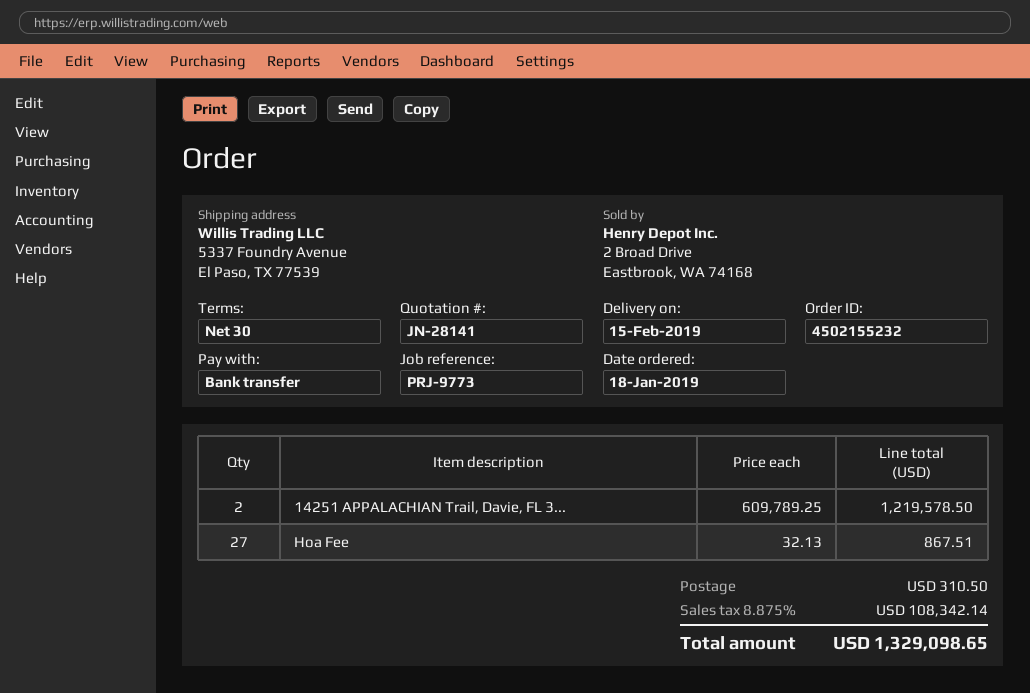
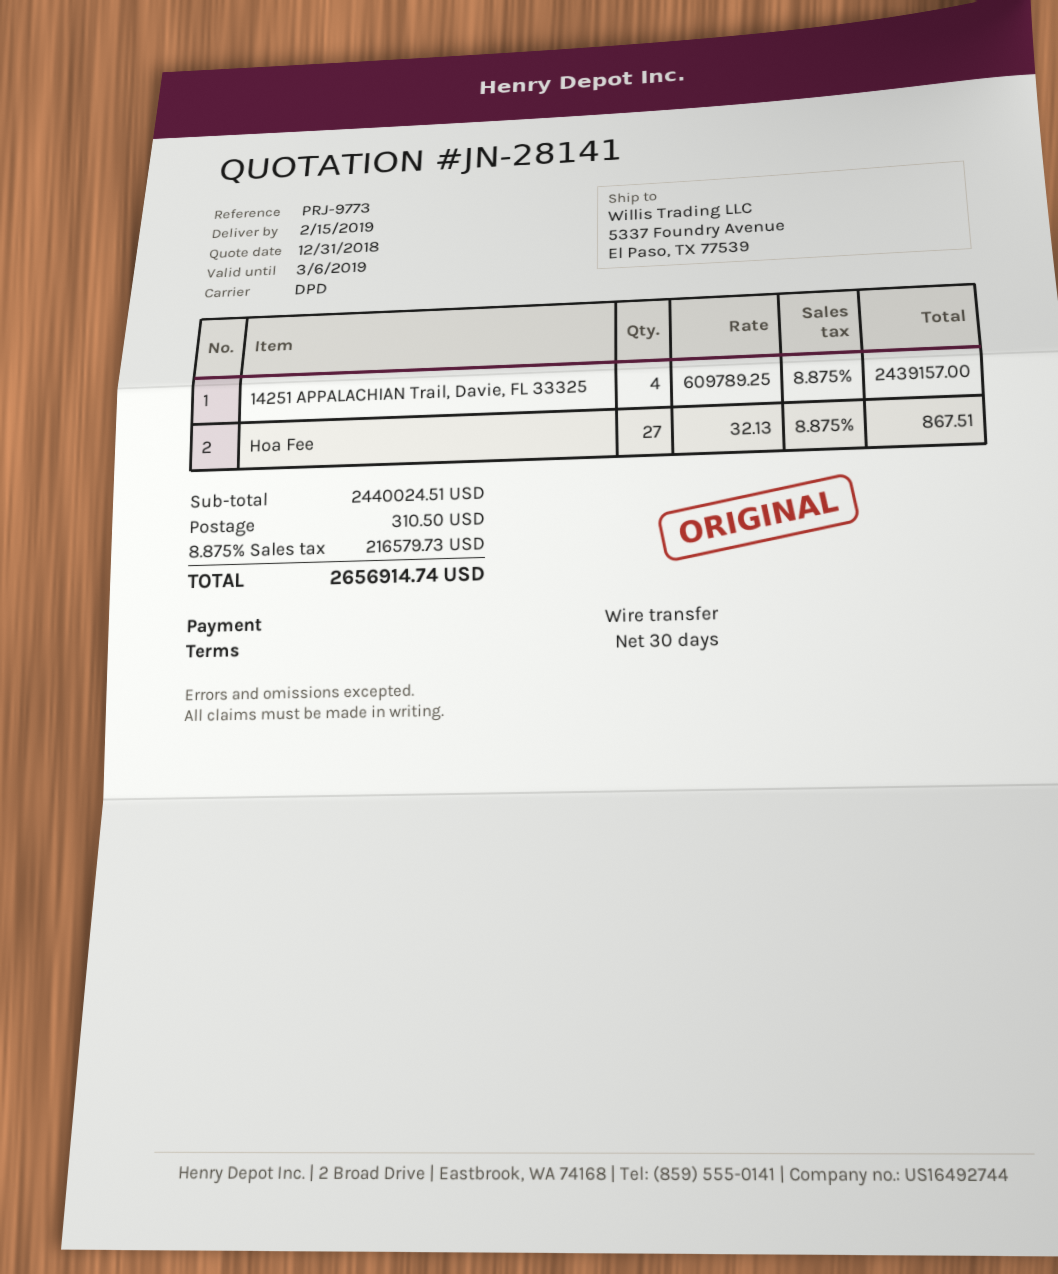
14251 APPALACHIAN Trail, Davie, FL 3...: 2 x 609789.25 = 1219578.50 -> 4 x 609789.25 = 2439157.00
tax: 8.875% = 108342.14 -> 8.875% = 216579.73
total: 1329098.65 -> 2656914.74

